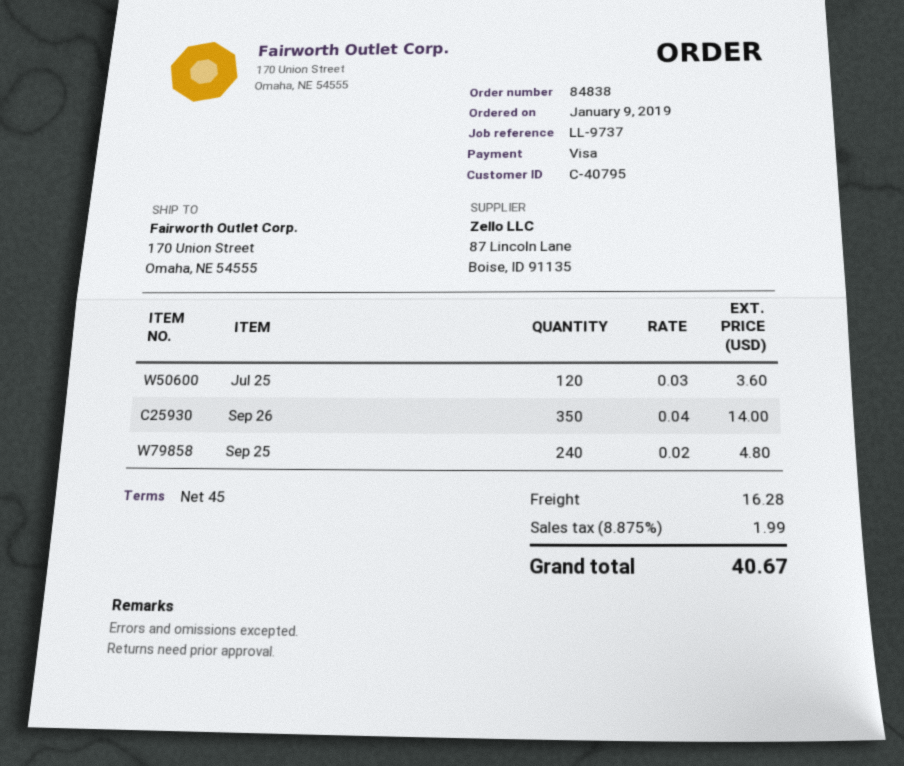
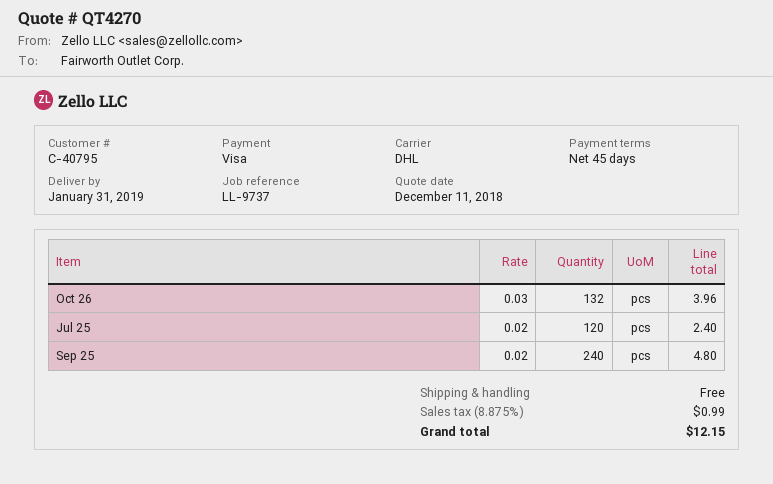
Jul 25: 120 x 0.03 = 3.60 -> 120 x 0.02 = 2.40
Sep 26: 350 x 0.04 = 14.00 -> none
Oct 26: none -> 132 x 0.03 = 3.96
shipping: 16.28 -> 0.00
tax: 8.875% = 1.99 -> 8.875% = 0.99
total: 40.67 -> 12.15

